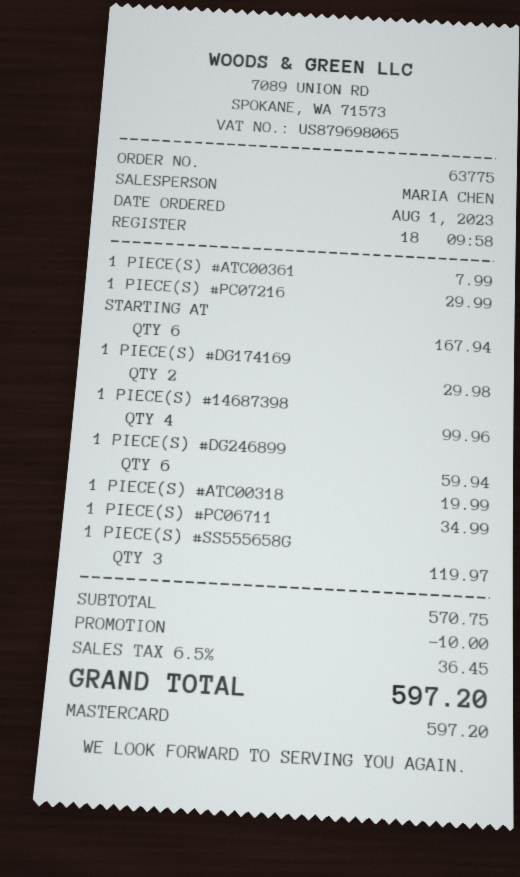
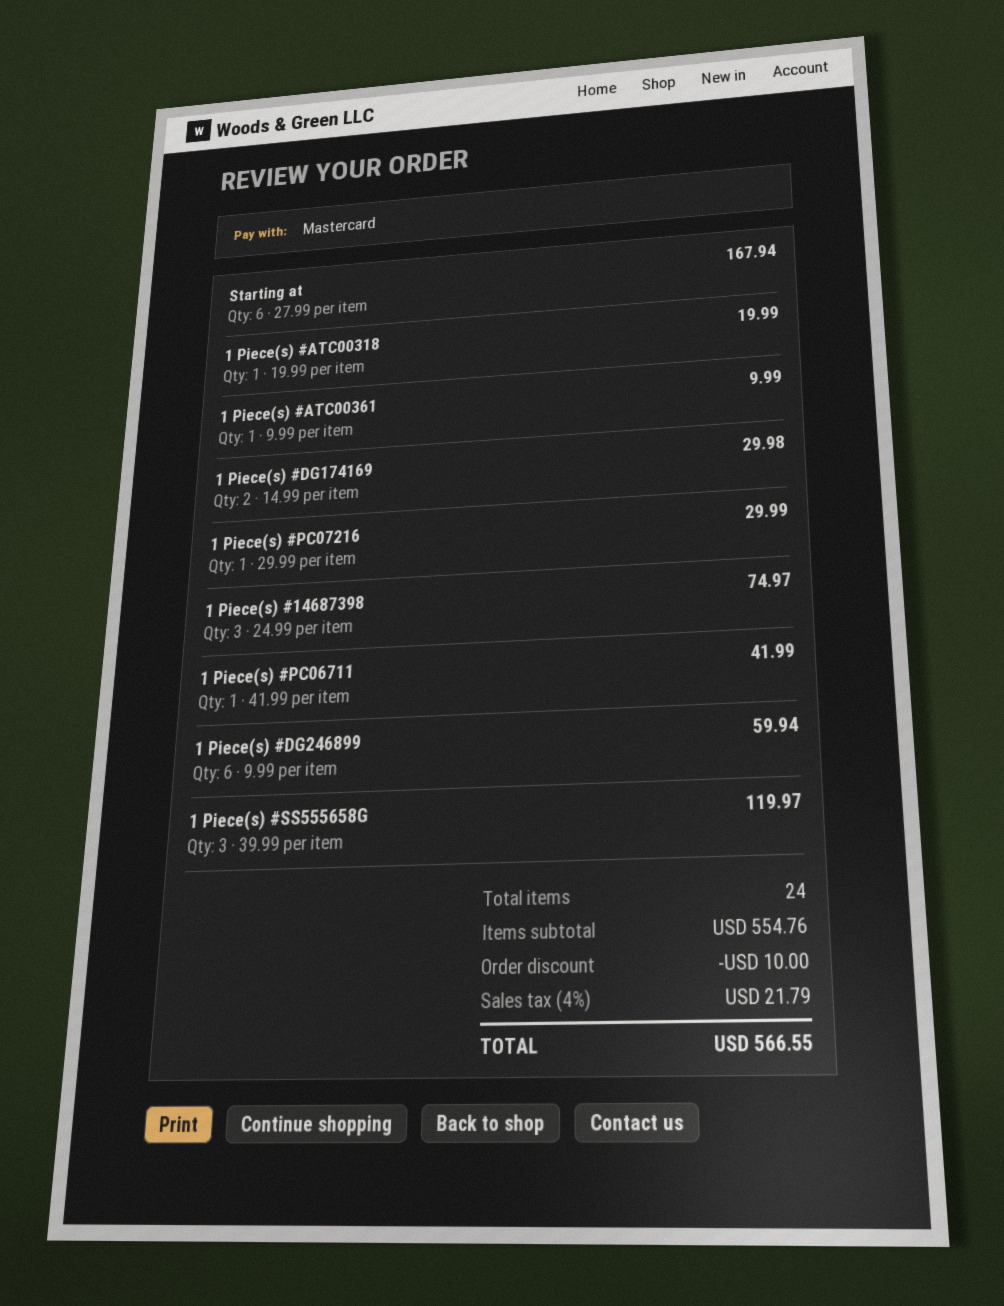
1 PIECE(S) #ATC00361: 1 for 7.99 -> 1 for 9.99
1 PIECE(S) #14687398: 4 for 99.96 -> 3 for 74.97
1 PIECE(S) #PC06711: 1 for 34.99 -> 1 for 41.99
subtotal: 570.75 -> 554.76
tax: 6.5% = 36.45 -> 4% = 21.79
total: 597.20 -> 566.55

